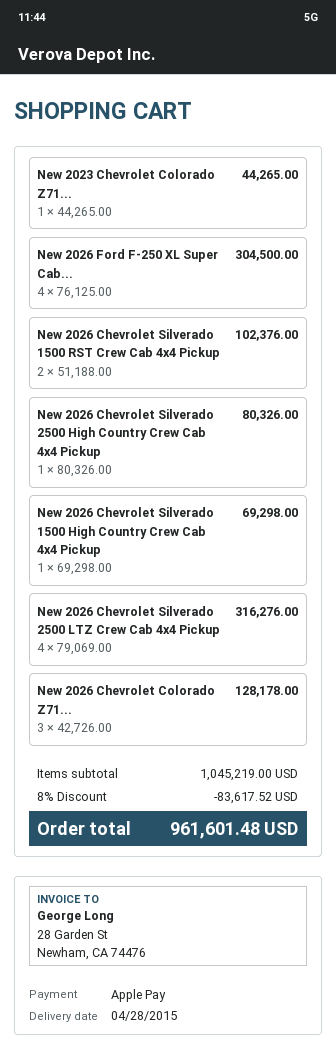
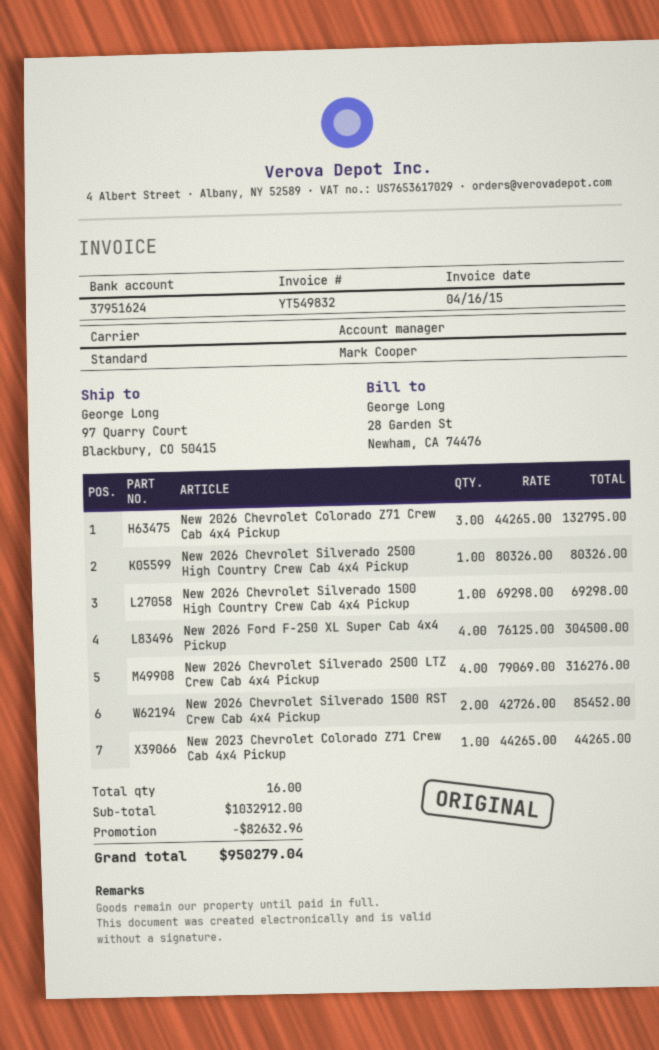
New 2026 Chevrolet Silverado 1500 RST Crew Cab 4x4 Pickup: 2 x 51188.00 = 102376.00 -> 2 x 42726.00 = 85452.00
New 2026 Chevrolet Colorado Z71...: 3 x 42726.00 = 128178.00 -> 3 x 44265.00 = 132795.00
subtotal: 1045219.00 -> 1032912.00
discount: 83617.52 -> 82632.96
total: 961601.48 -> 950279.04

